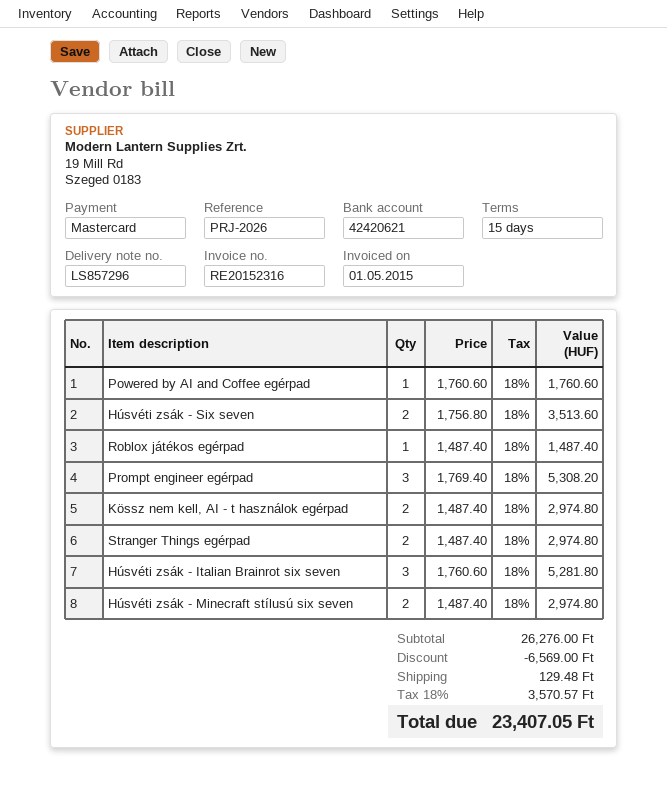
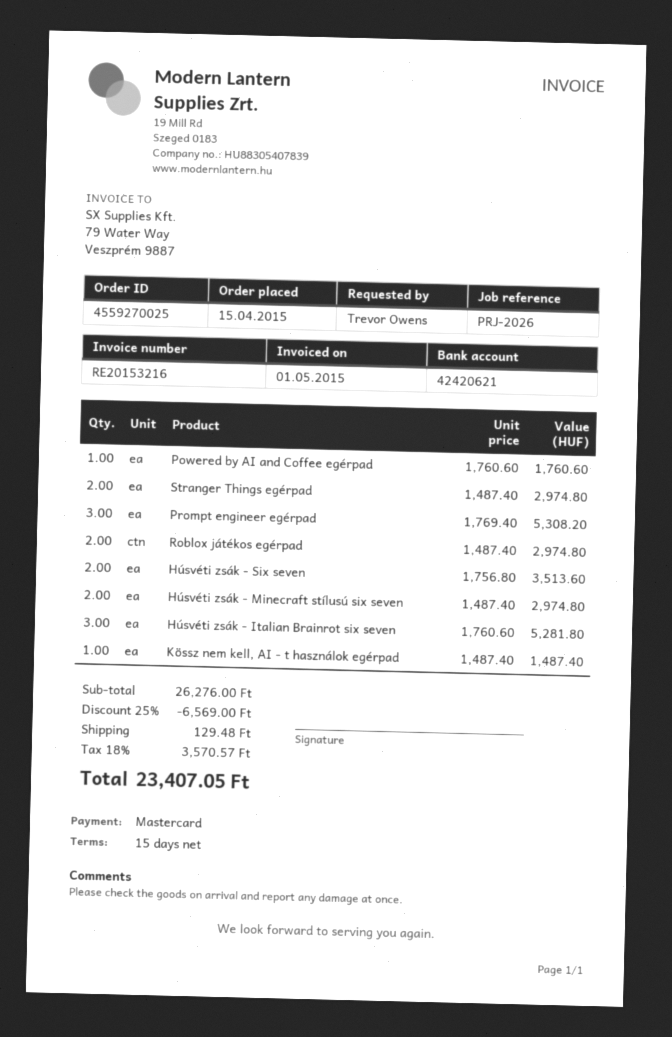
invoice number: RE20152316 -> RE20153216
Roblox játékos egérpad: 1 x 1487.40 = 1487.40 -> 2 x 1487.40 = 2974.80
Kössz nem kell, AI - t használok egérpad: 2 x 1487.40 = 2974.80 -> 1 x 1487.40 = 1487.40

